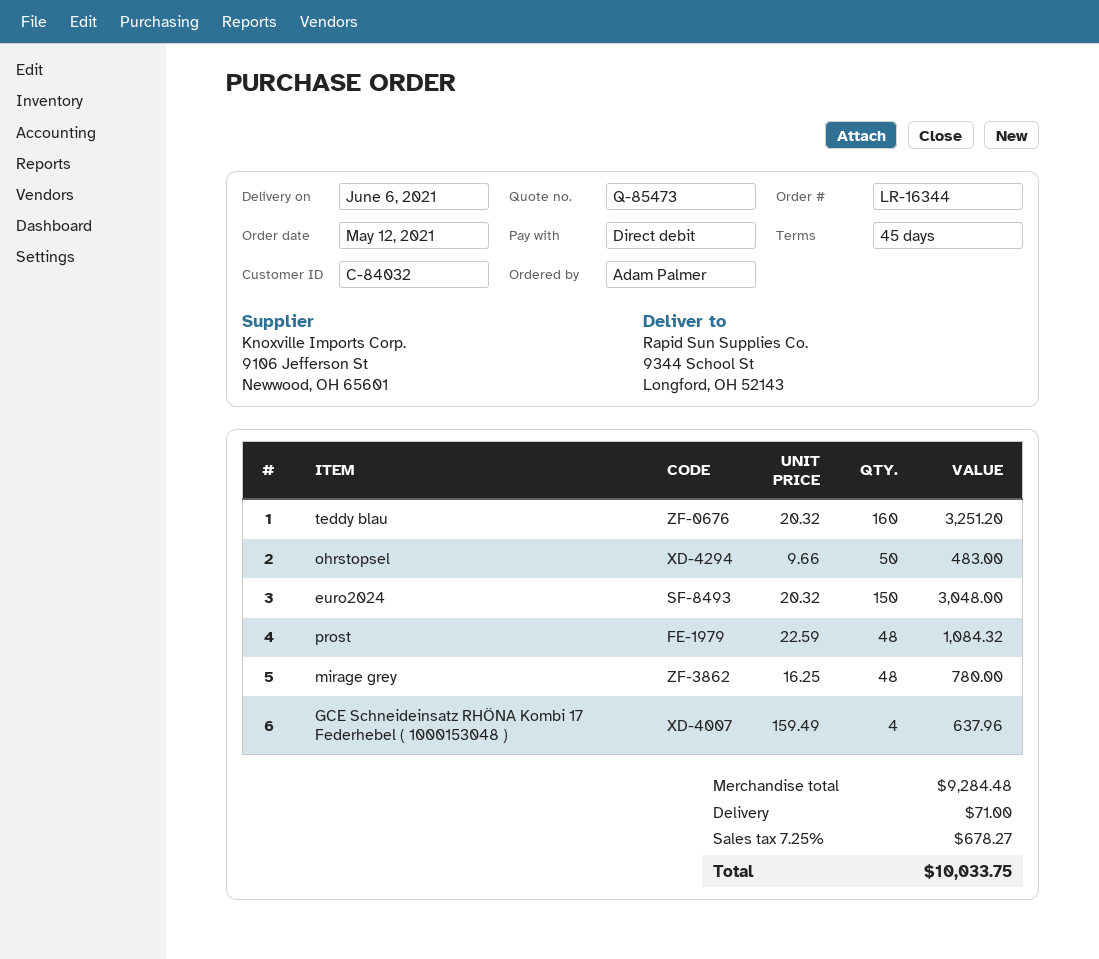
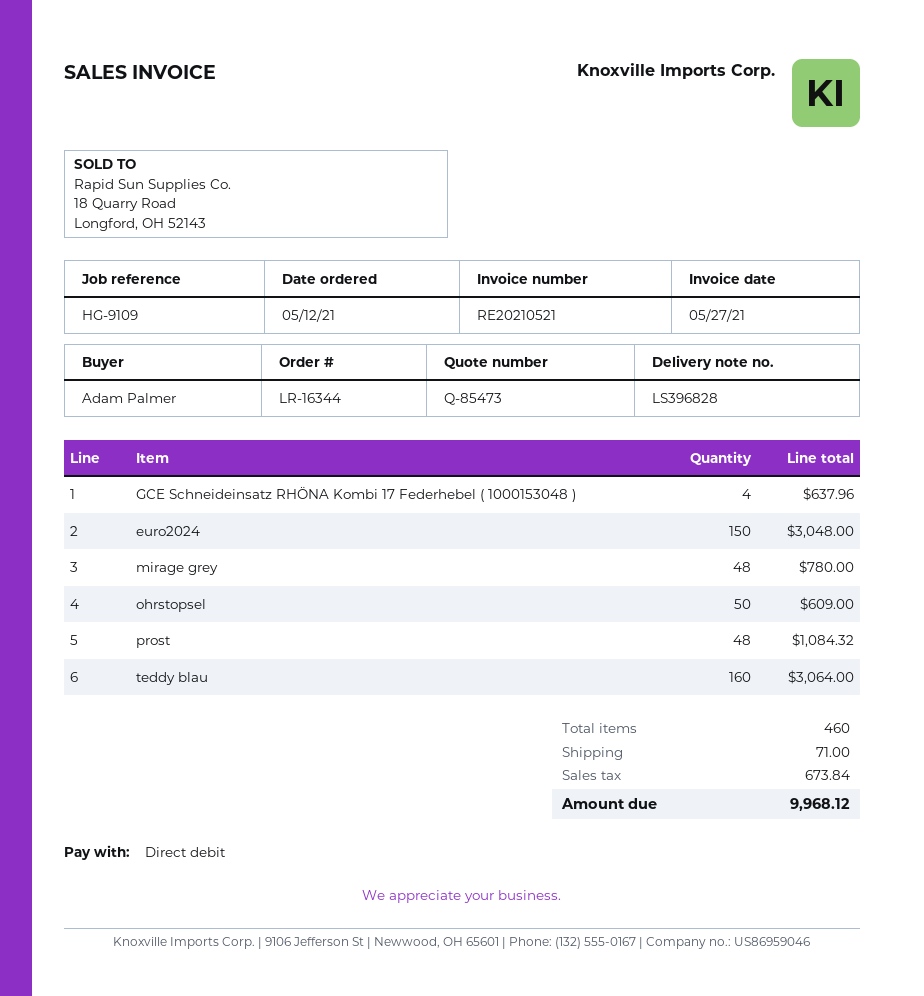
teddy blau: 160 for 3251.20 -> 160 for 3064.00
ohrstopsel: 50 for 483.00 -> 50 for 609.00
tax: 678.27 -> 673.84
total: 10033.75 -> 9968.12

